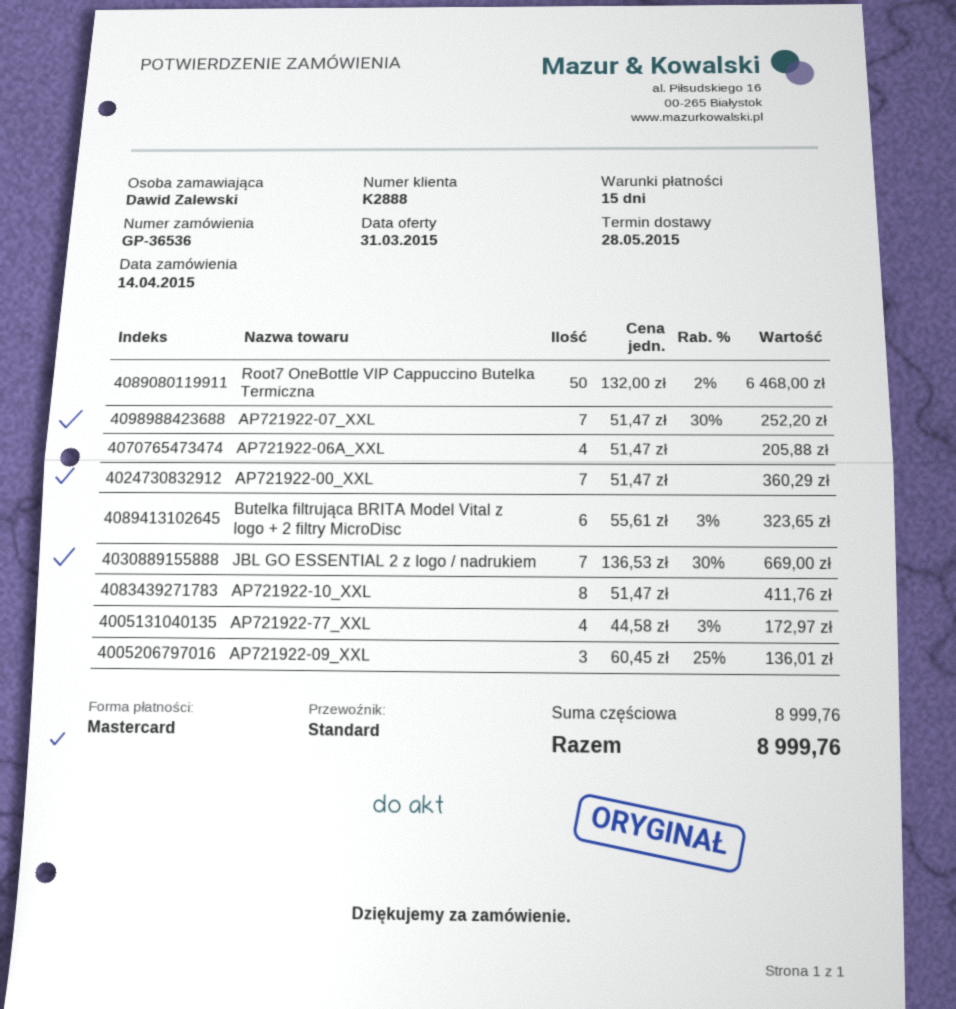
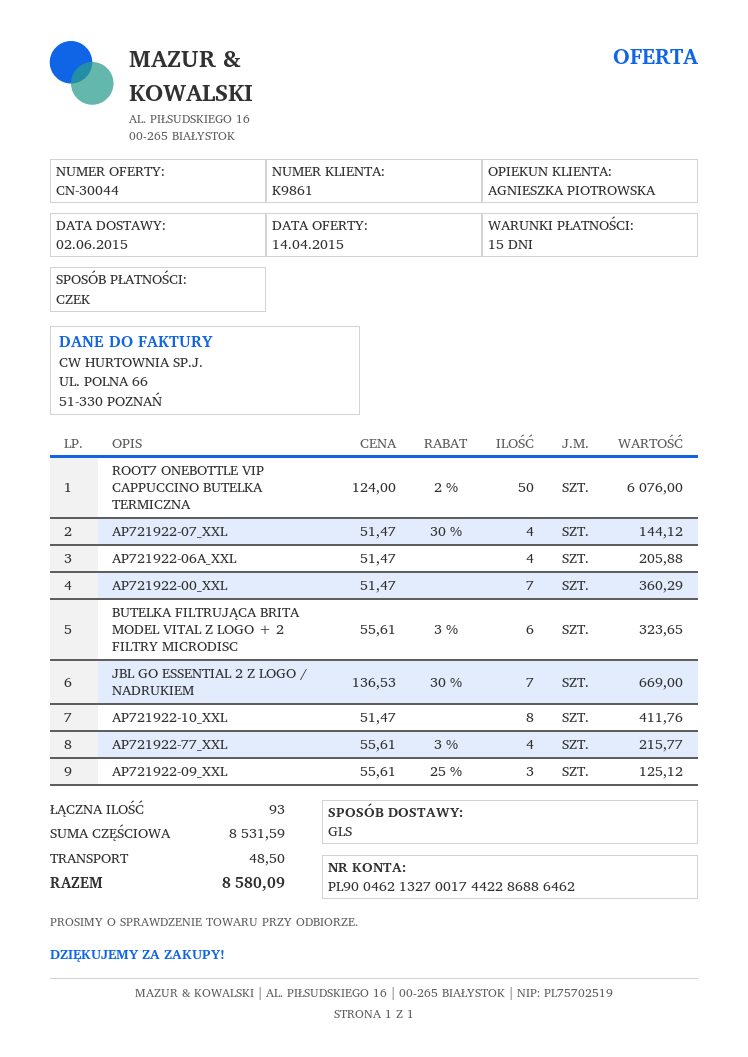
quote date: 2015-03-31 -> 2015-04-14
delivery date: 2015-05-28 -> 2015-06-02
customer number: K2888 -> K9861
payment method: Mastercard -> cheque
shipping method: standard -> GLS
Root7 OneBottle VIP Cappuccino Butelka Termiczna: 50 x 132.00 - 2% = 6468.00 -> 50 x 124.00 - 2% = 6076.00
AP721922-07_XXL: 7 x 51.47 - 30% = 252.20 -> 4 x 51.47 - 30% = 144.12
AP721922-77_XXL: 4 x 44.58 - 3% = 172.97 -> 4 x 55.61 - 3% = 215.77
AP721922-09_XXL: 3 x 60.45 - 25% = 136.01 -> 3 x 55.61 - 25% = 125.12
subtotal: 8999.76 -> 8531.59
shipping: none -> 48.50
total: 8999.76 -> 8580.09

